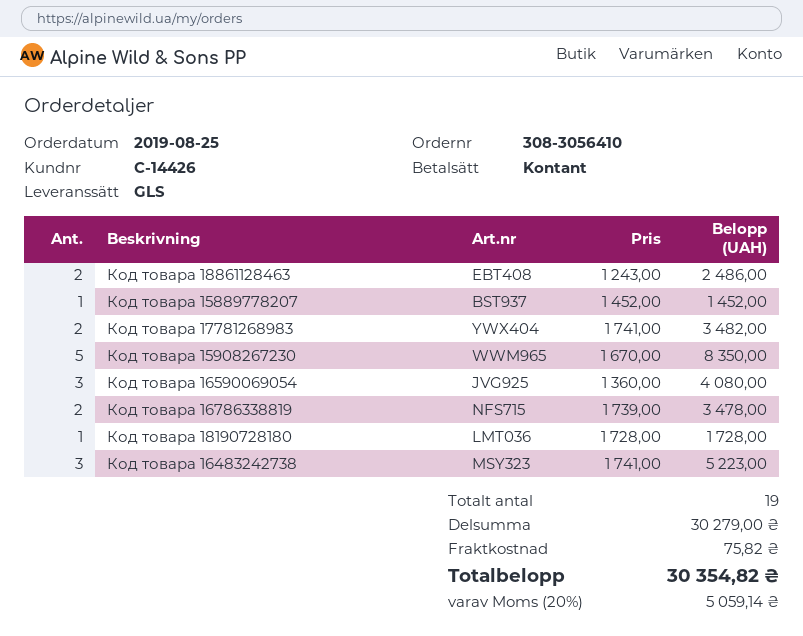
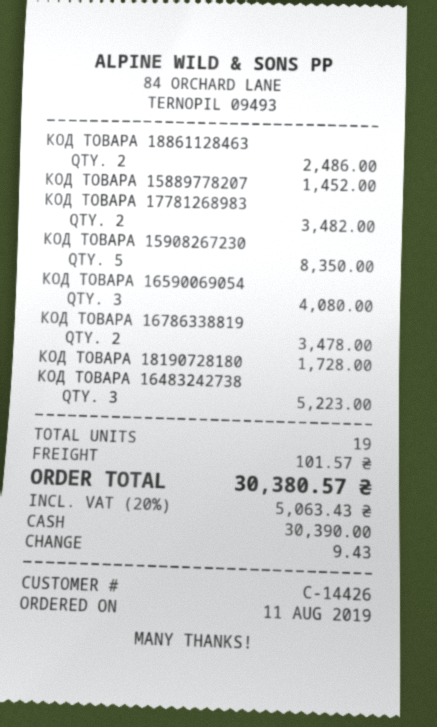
order date: 2019-08-25 -> 2019-08-11
shipping: 75.82 -> 101.57
tax: 20% = 5059.14 -> 20% = 5063.43
total: 30354.82 -> 30380.57

